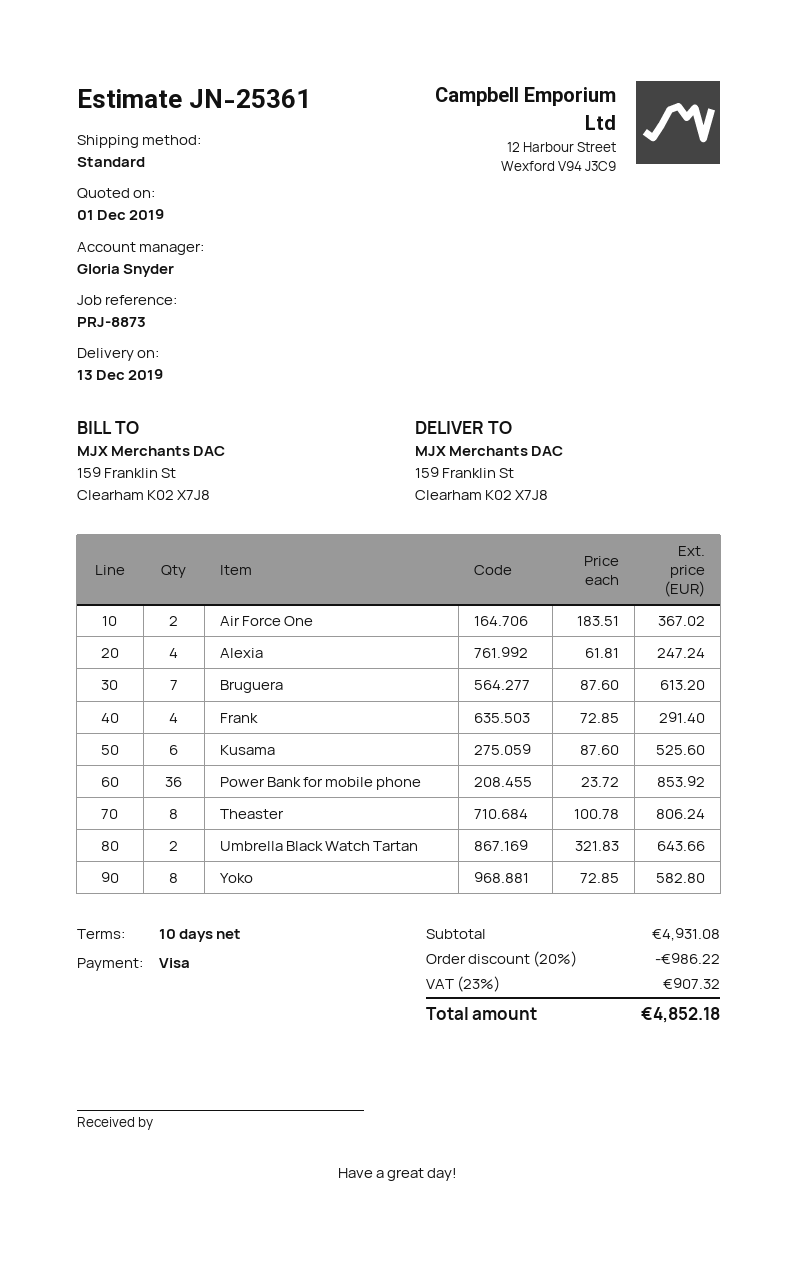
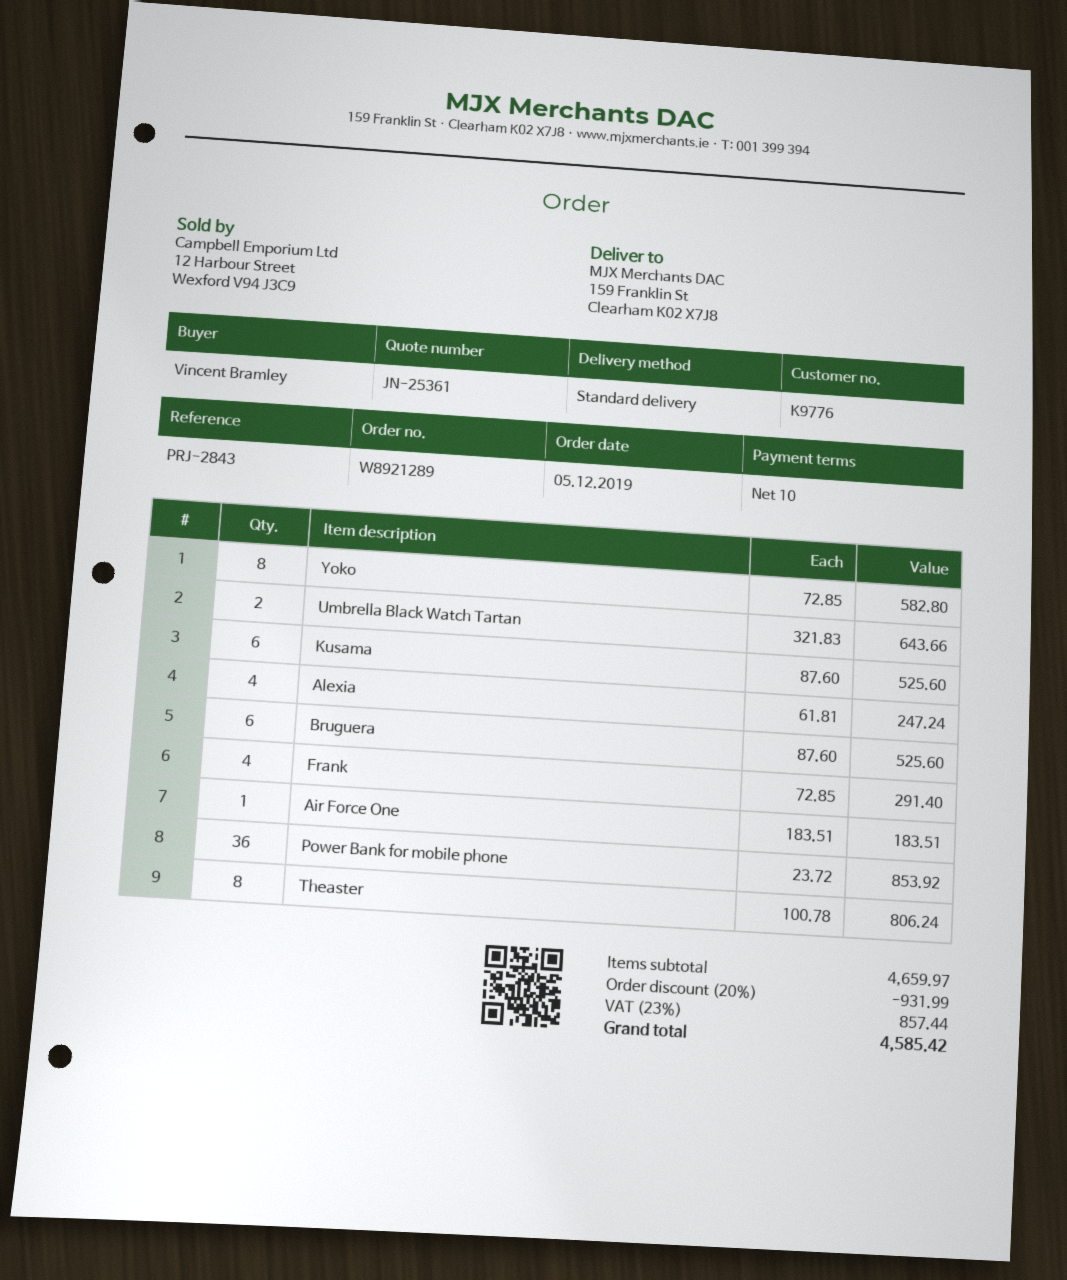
reference: PRJ-8873 -> PRJ-2843
Air Force One: 2 x 183.51 = 367.02 -> 1 x 183.51 = 183.51
Bruguera: 7 x 87.60 = 613.20 -> 6 x 87.60 = 525.60
subtotal: 4931.08 -> 4659.97
discount: 20% = 986.22 -> 20% = 931.99
tax: 23% = 907.32 -> 23% = 857.44
total: 4852.18 -> 4585.42

